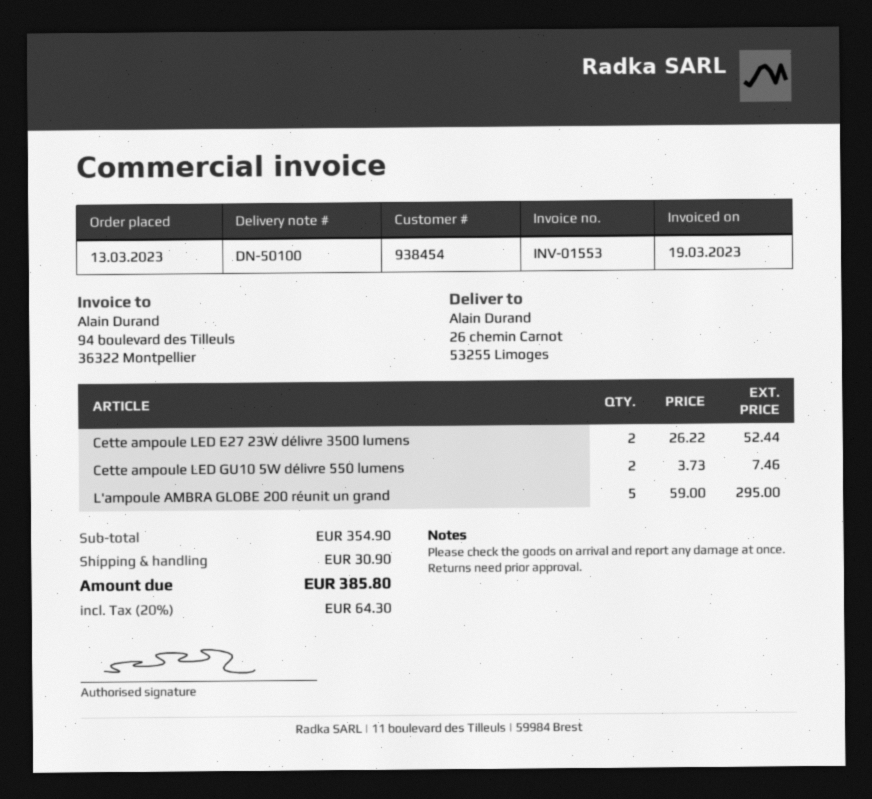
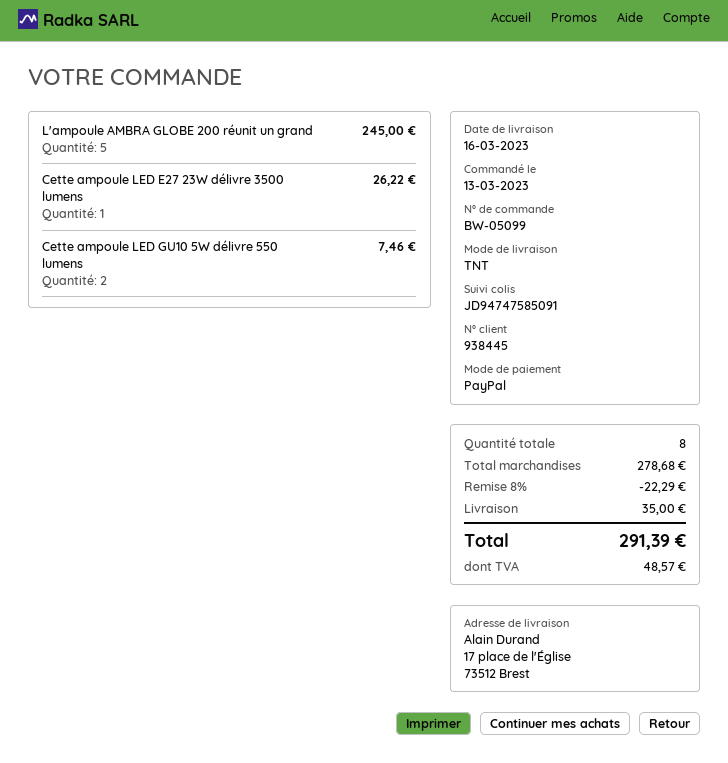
customer number: 938454 -> 938445
ship to: 26 chemin Carnot, 53255 Limoges -> 17 place de l'Église, 73512 Brest
Cette ampoule LED E27 23W délivre 3500 lumens: 2 for 52.44 -> 1 for 26.22
L'ampoule AMBRA GLOBE 200 réunit un grand: 5 for 295.00 -> 5 for 245.00
subtotal: 354.90 -> 278.68
discount: none -> 8% = 22.29
shipping: 30.90 -> 35.00
tax: 64.30 -> 48.57
total: 385.80 -> 291.39

